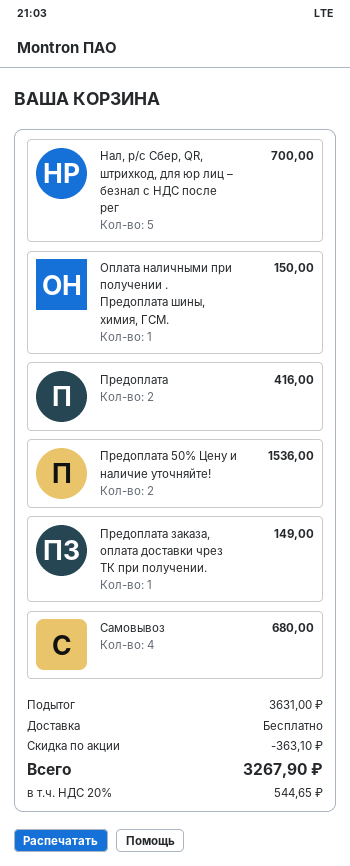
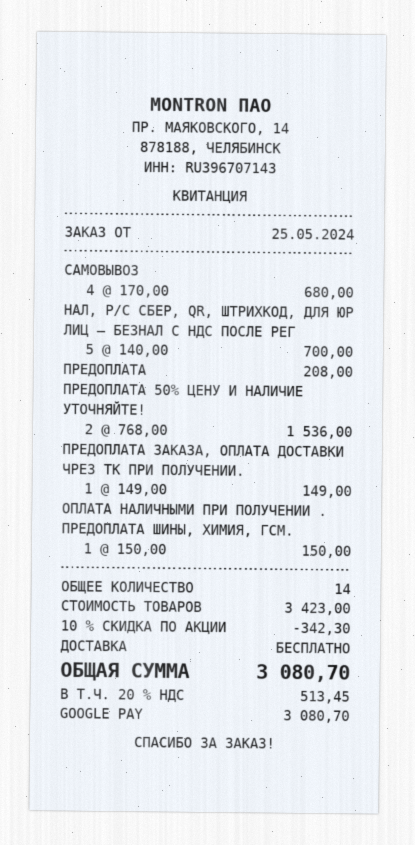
Предоплата: 2 for 416.00 -> 1 for 208.00
subtotal: 3631.00 -> 3423.00
discount: 363.10 -> 342.30
tax: 20% = 544.65 -> 20% = 513.45
total: 3267.90 -> 3080.70

